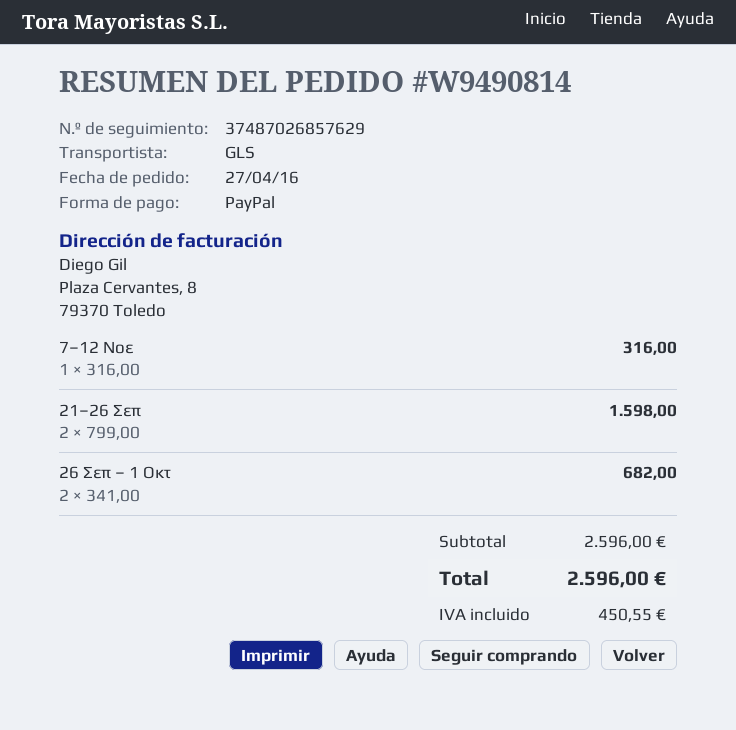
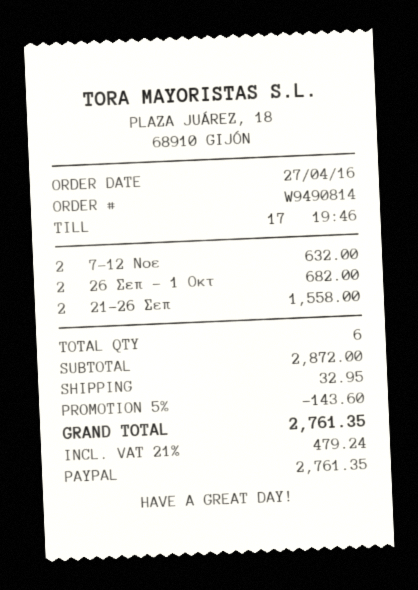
7–12 Νοε: 1 for 316.00 -> 2 for 632.00
21–26 Σεπ: 2 for 1598.00 -> 2 for 1558.00
subtotal: 2596.00 -> 2872.00
discount: none -> 5% = 143.60
shipping: none -> 32.95
tax: 450.55 -> 479.24
total: 2596.00 -> 2761.35

